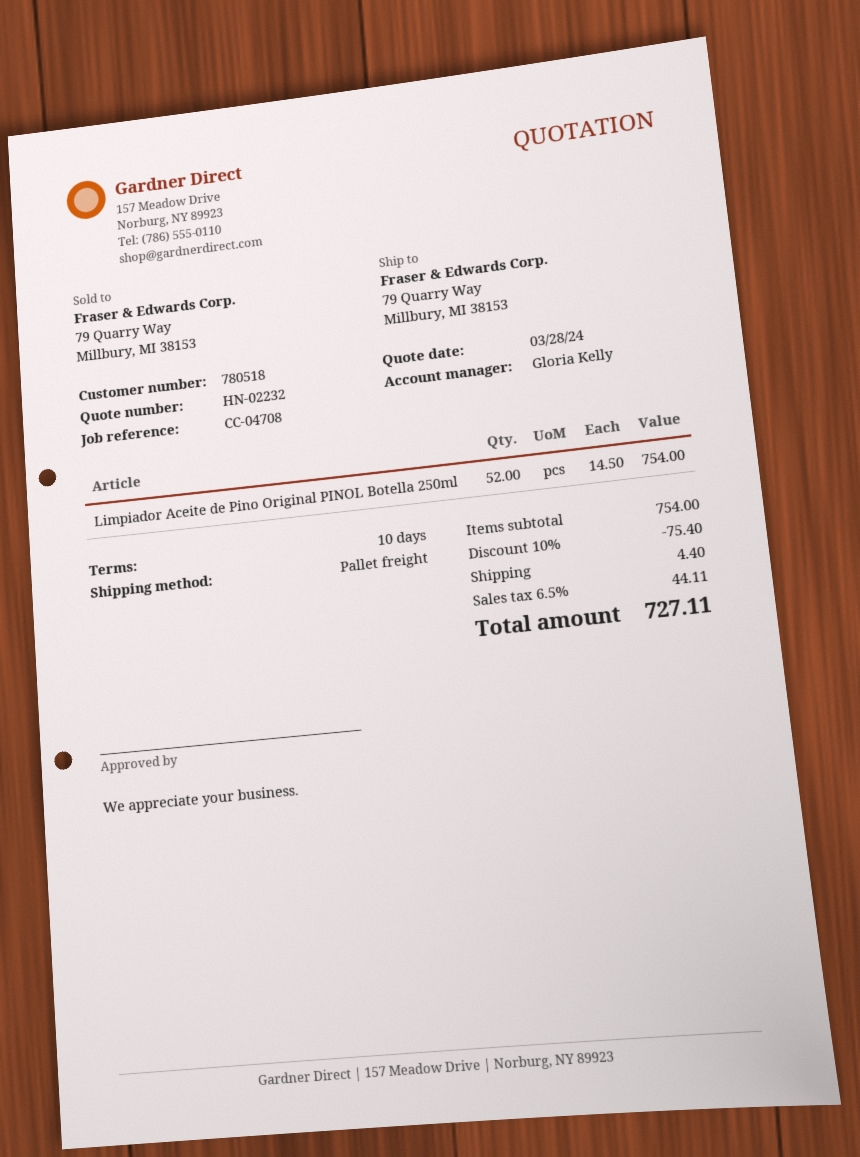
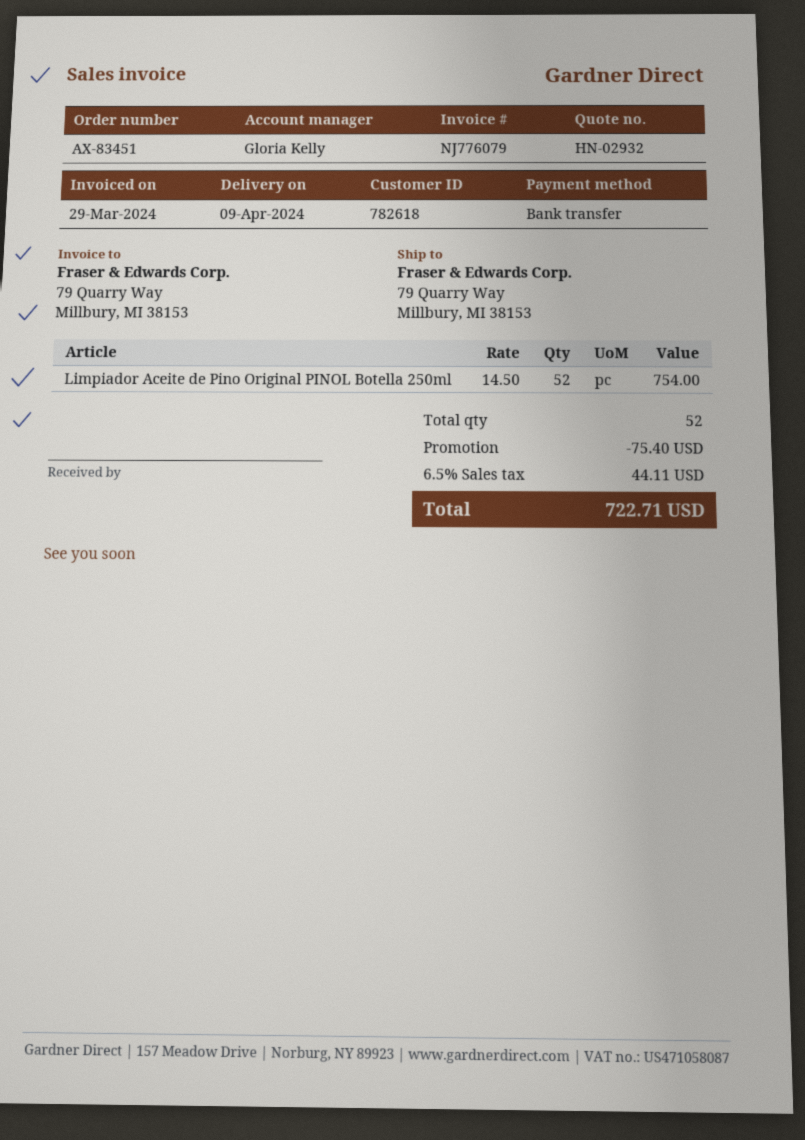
quote number: HN-02232 -> HN-02932
customer number: 780518 -> 782618
shipping: 4.40 -> none
total: 727.11 -> 722.71

